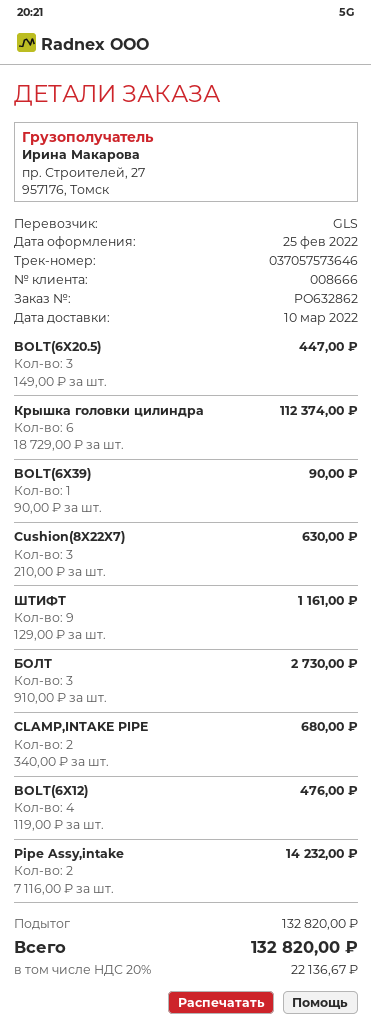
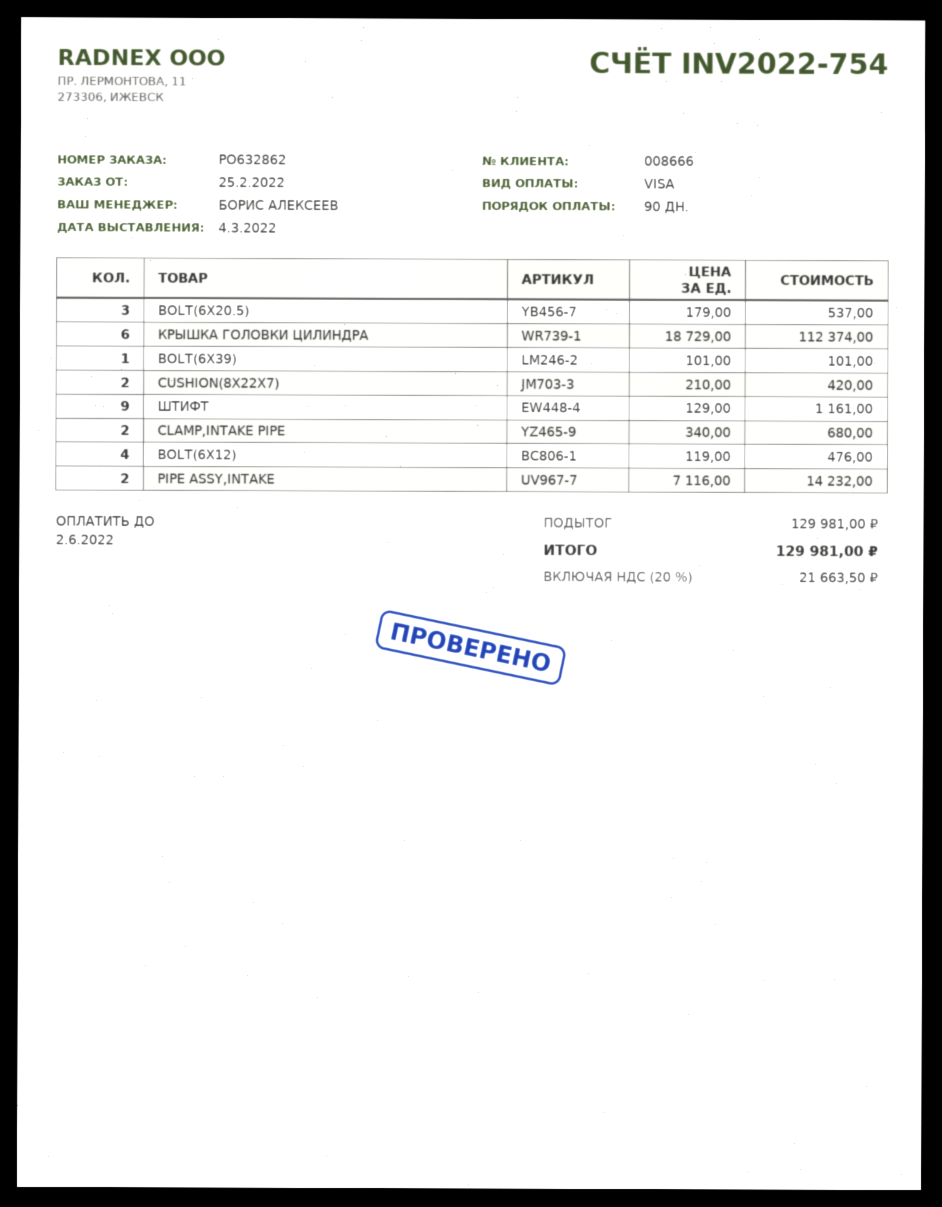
BOLT(6X20.5): 3 x 149.00 = 447.00 -> 3 x 179.00 = 537.00
BOLT(6X39): 1 x 90.00 = 90.00 -> 1 x 101.00 = 101.00
Cushion(8X22X7): 3 x 210.00 = 630.00 -> 2 x 210.00 = 420.00
БОЛТ: 3 x 910.00 = 2730.00 -> none
subtotal: 132820.00 -> 129981.00
tax: 20% = 22136.67 -> 20% = 21663.50
total: 132820.00 -> 129981.00

